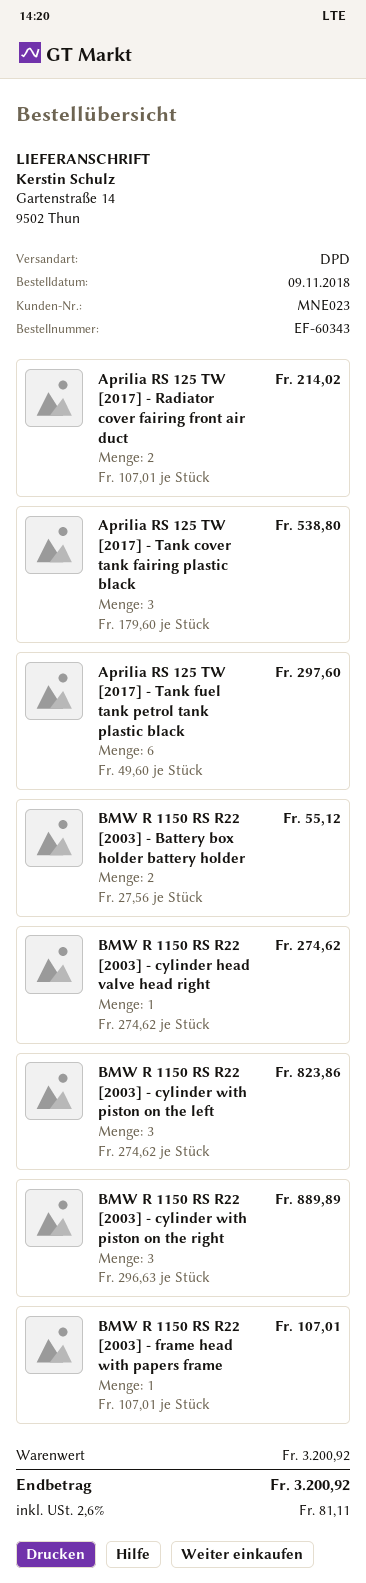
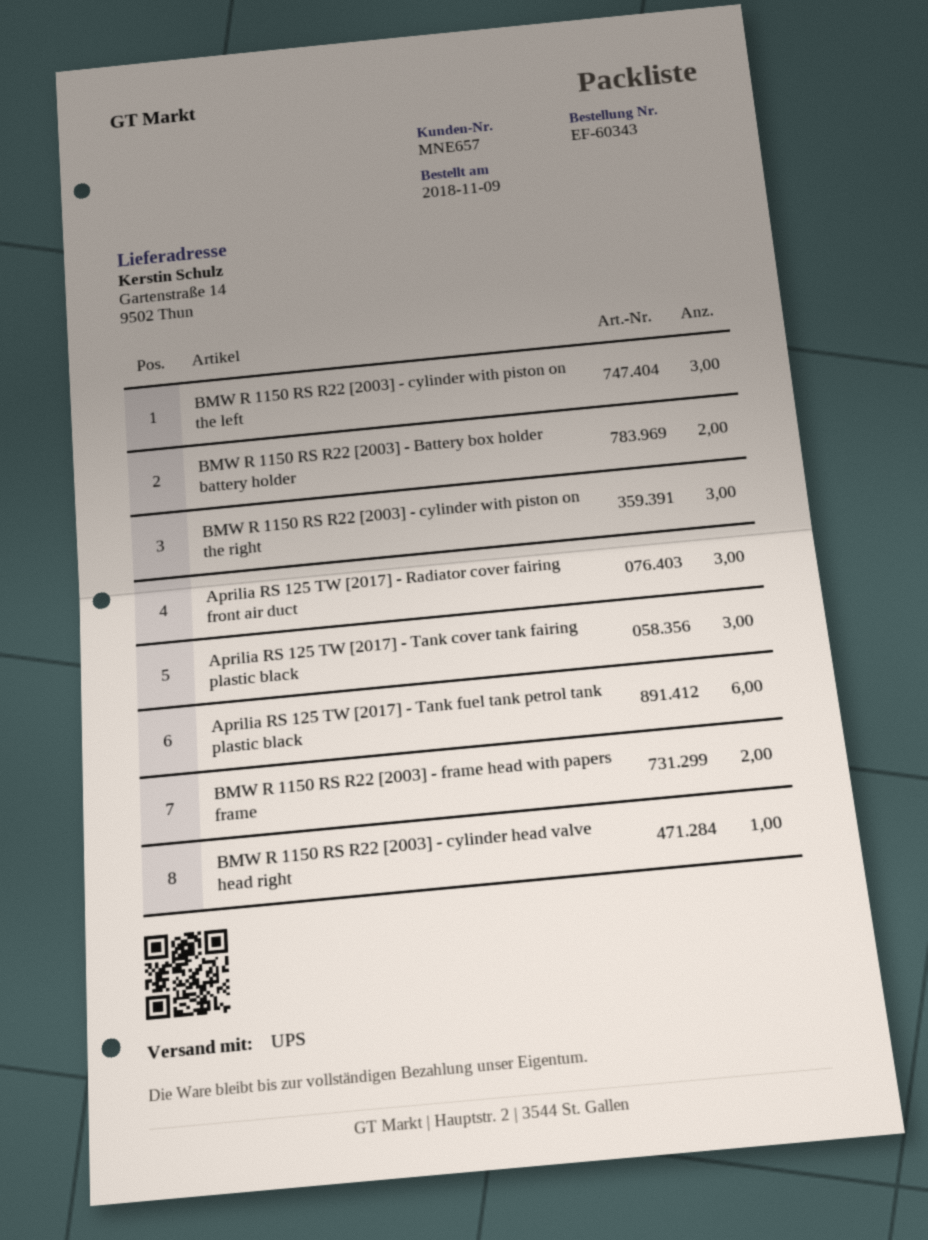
customer number: MNE023 -> MNE657
shipping method: DPD -> UPS
Aprilia RS 125 TW [2017] - Radiator cover fairing front air duct: 2 -> 3
BMW R 1150 RS R22 [2003] - frame head with papers frame: 1 -> 2

